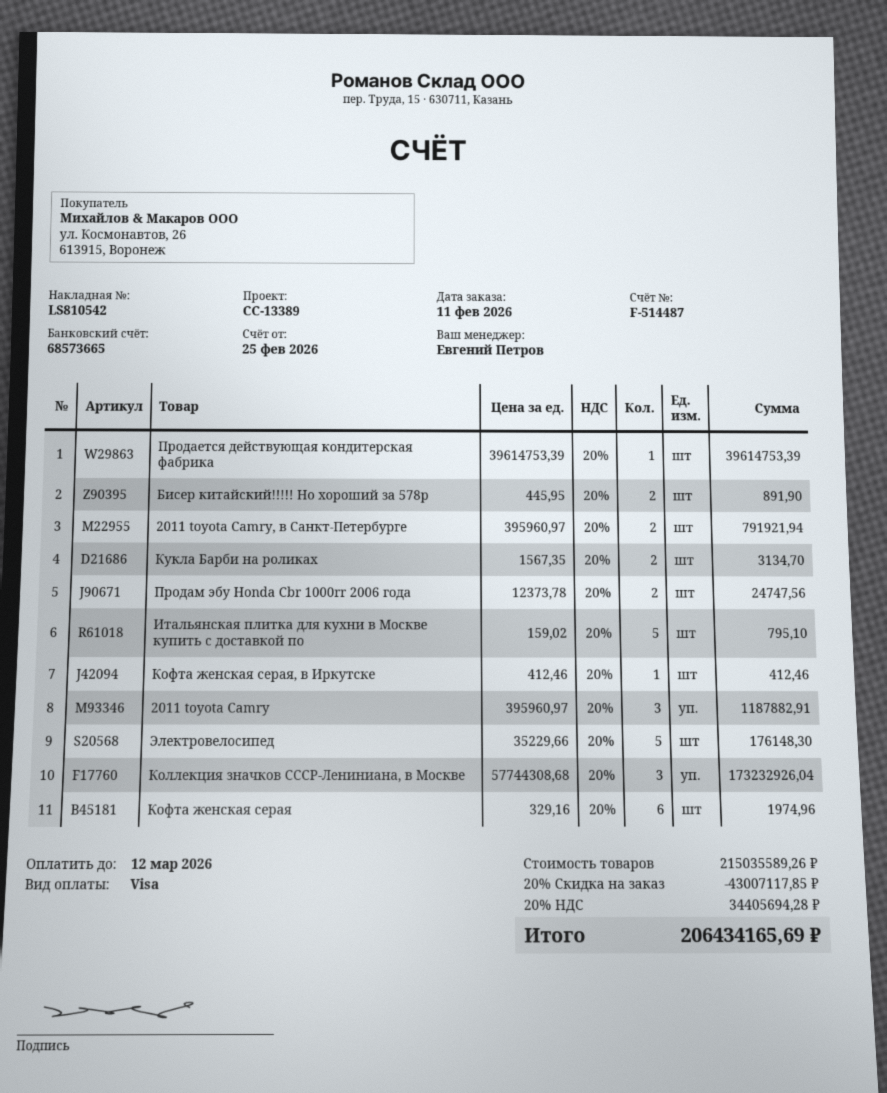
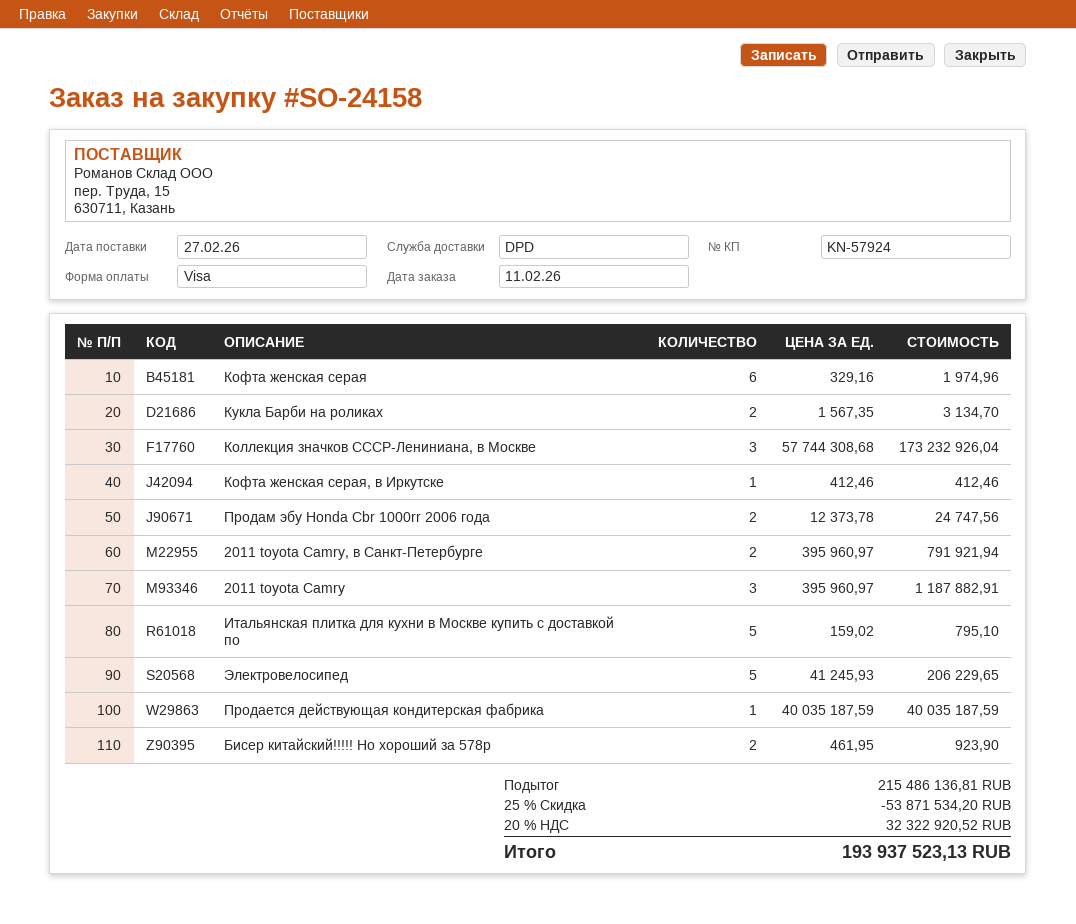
Продается действующая кондитерская фабрика: 1 x 39614753.39 = 39614753.39 -> 1 x 40035187.59 = 40035187.59
Бисер китайский!!!!! Но хороший за 578р: 2 x 445.95 = 891.90 -> 2 x 461.95 = 923.90
Электровелосипед: 5 x 35229.66 = 176148.30 -> 5 x 41245.93 = 206229.65
subtotal: 215035589.26 -> 215486136.81
discount: 20% = 43007117.85 -> 25% = 53871534.20
tax: 20% = 34405694.28 -> 20% = 32322920.52
total: 206434165.69 -> 193937523.13

